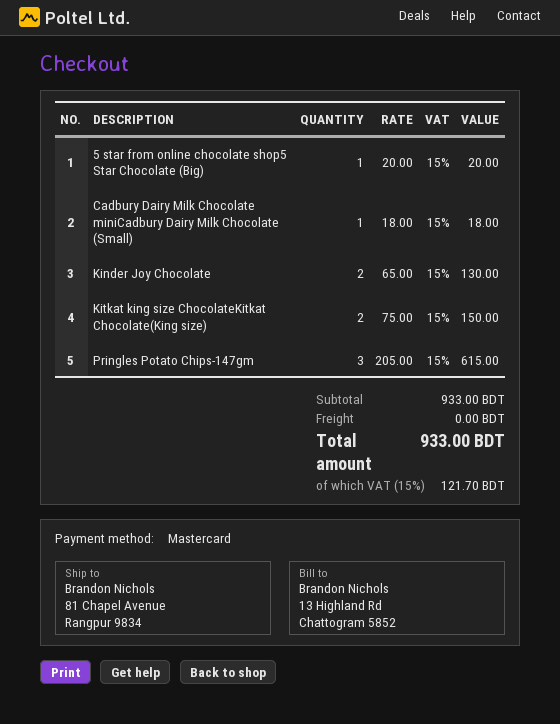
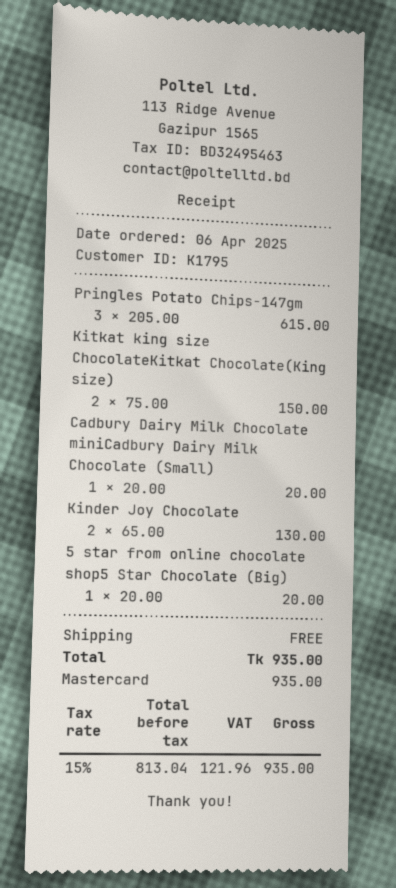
Cadbury Dairy Milk Chocolate miniCadbury Dairy Milk Chocolate (Small): 1 x 18.00 = 18.00 -> 1 x 20.00 = 20.00
tax: 15% = 121.70 -> 15% = 121.96
total: 933.00 -> 935.00

